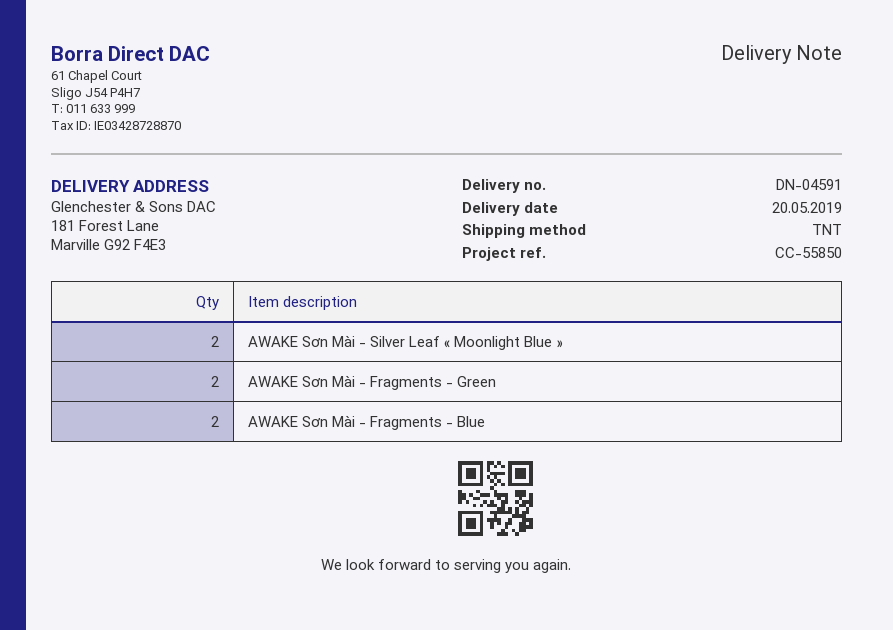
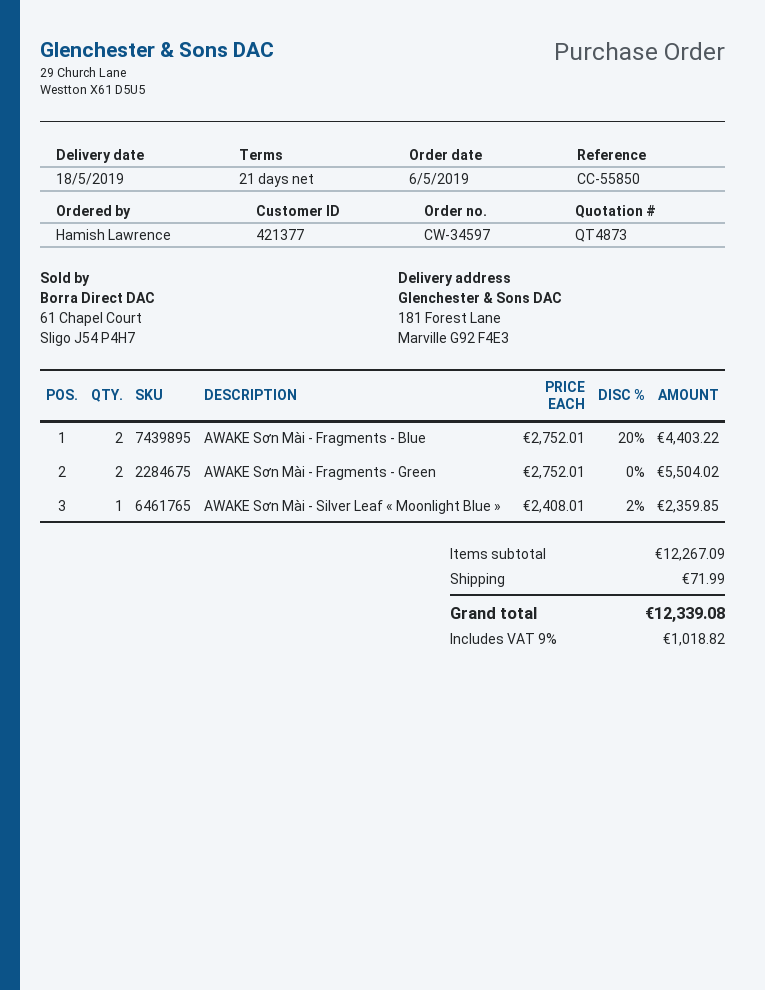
delivery date: 2019-05-20 -> 2019-05-18
AWAKE Sơn Mài - Silver Leaf « Moonlight Blue »: 2 -> 1

